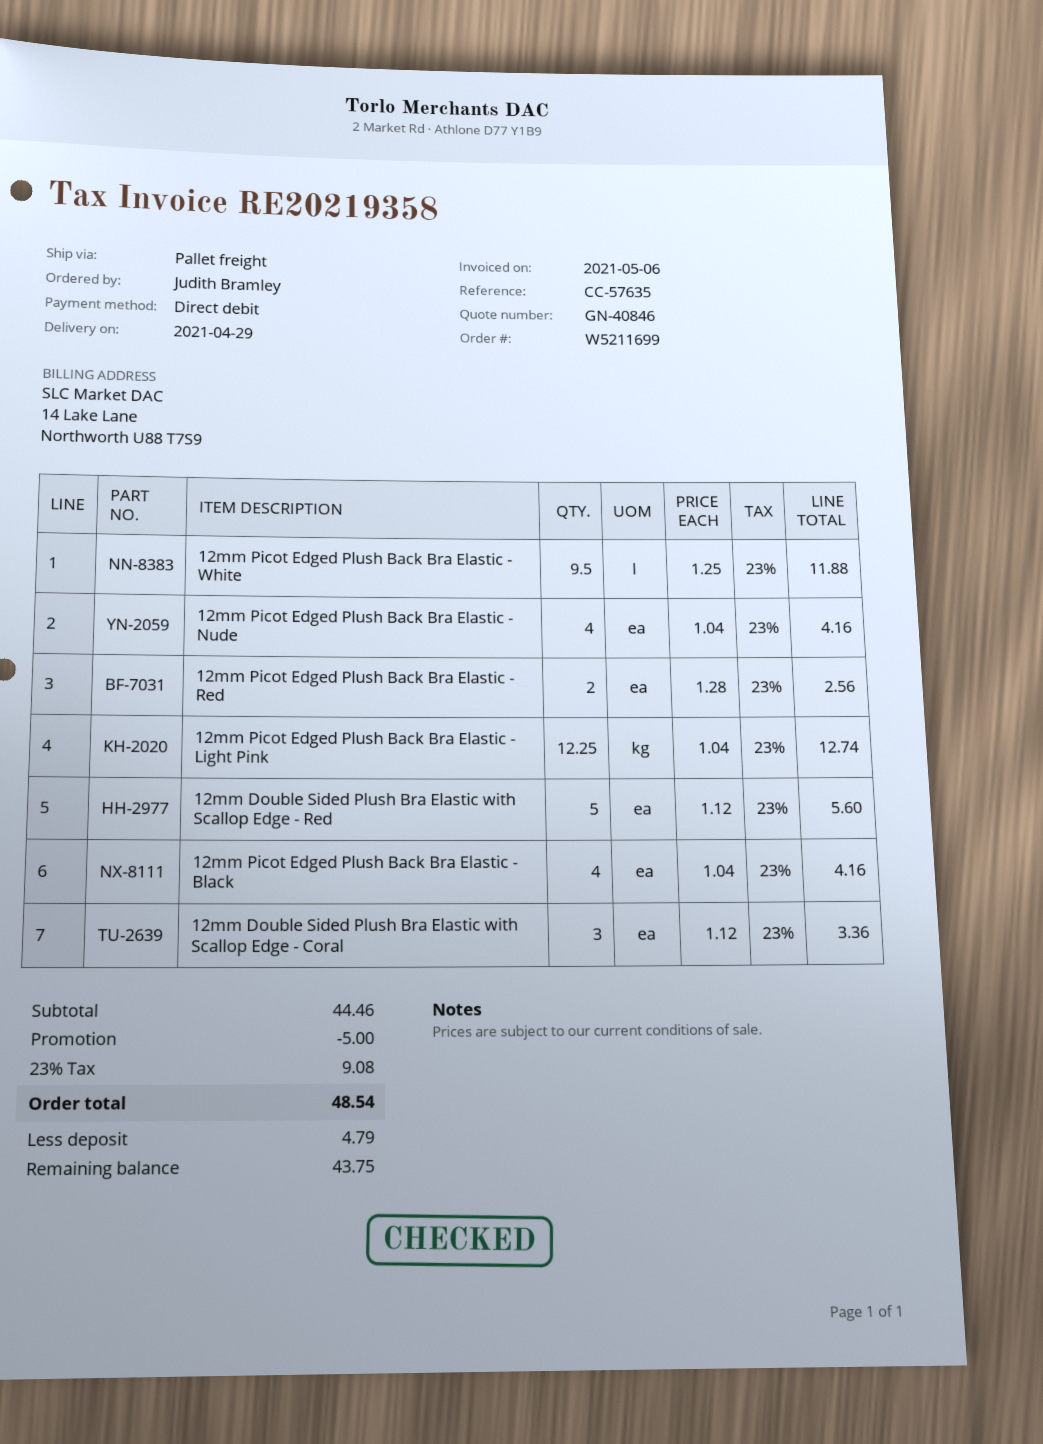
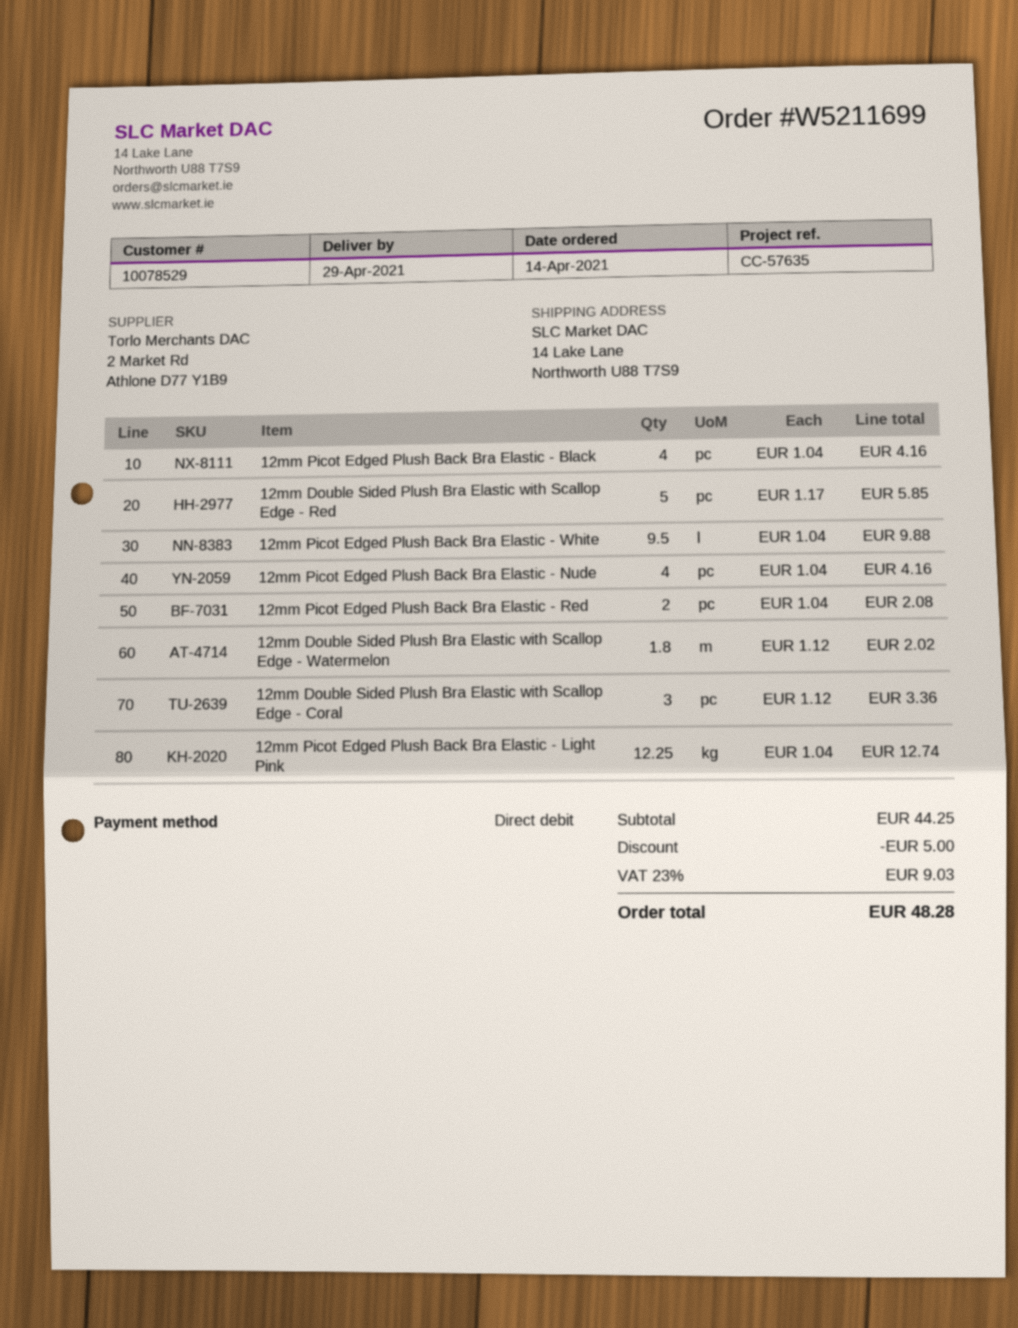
12mm Picot Edged Plush Back Bra Elastic - White: 9.5 x 1.25 = 11.88 -> 9.5 x 1.04 = 9.88
12mm Picot Edged Plush Back Bra Elastic - Red: 2 x 1.28 = 2.56 -> 2 x 1.04 = 2.08
12mm Double Sided Plush Bra Elastic with Scallop Edge - Red: 5 x 1.12 = 5.60 -> 5 x 1.17 = 5.85
12mm Double Sided Plush Bra Elastic with Scallop Edge - Watermelon: none -> 1.8 x 1.12 = 2.02
subtotal: 44.46 -> 44.25
tax: 23% = 9.08 -> 23% = 9.03
total: 48.54 -> 48.28

